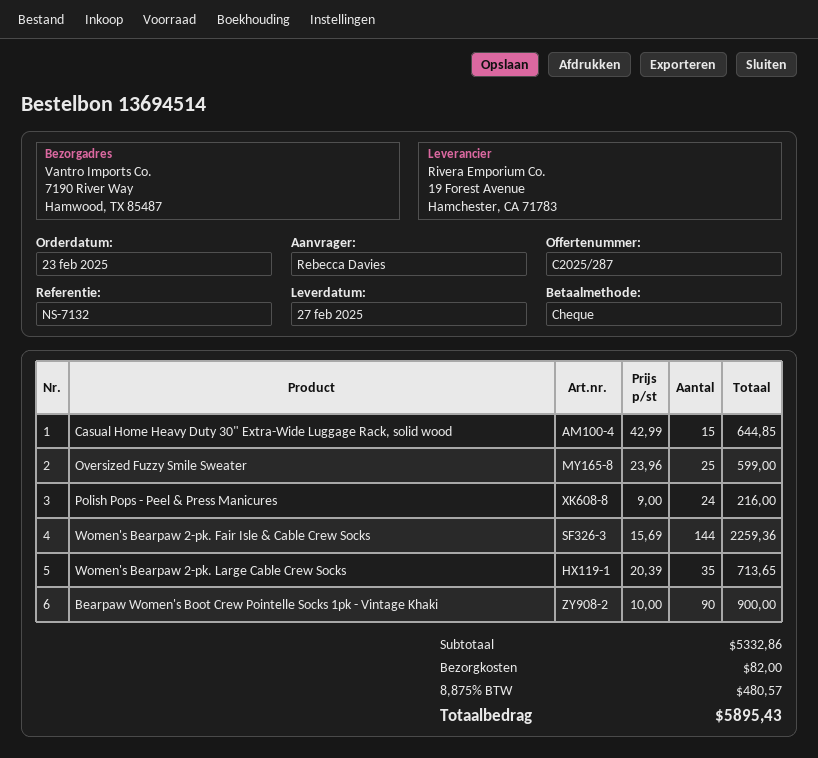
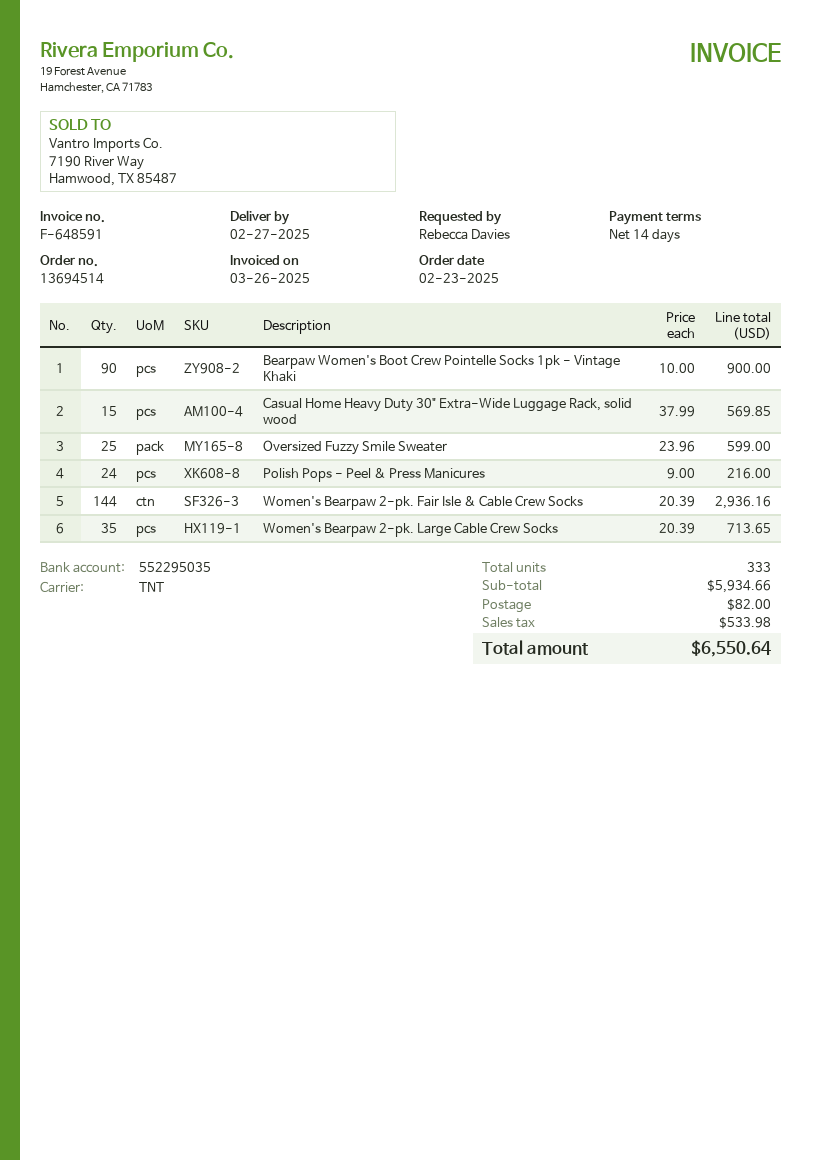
Casual Home Heavy Duty 30" Extra-Wide Luggage Rack, solid wood: 15 x 42.99 = 644.85 -> 15 x 37.99 = 569.85
Women's Bearpaw 2-pk. Fair Isle & Cable Crew Socks: 144 x 15.69 = 2259.36 -> 144 x 20.39 = 2936.16
subtotal: 5332.86 -> 5934.66
tax: 480.57 -> 533.98
total: 5895.43 -> 6550.64

